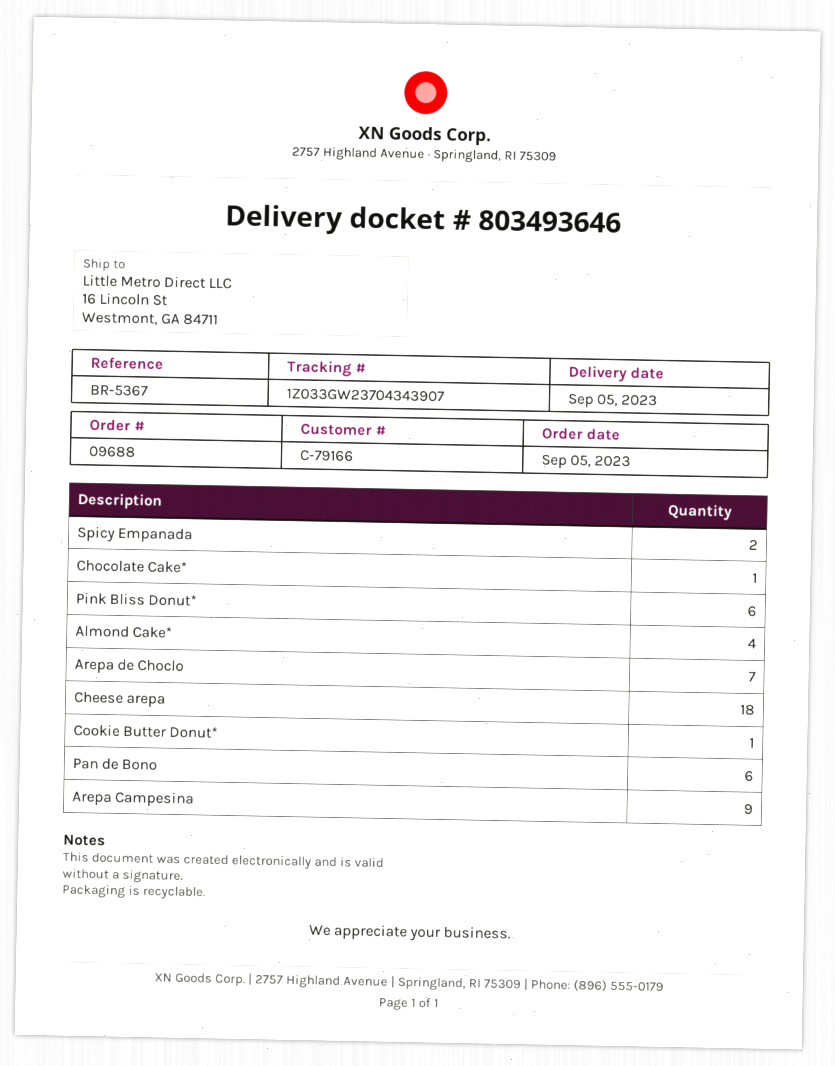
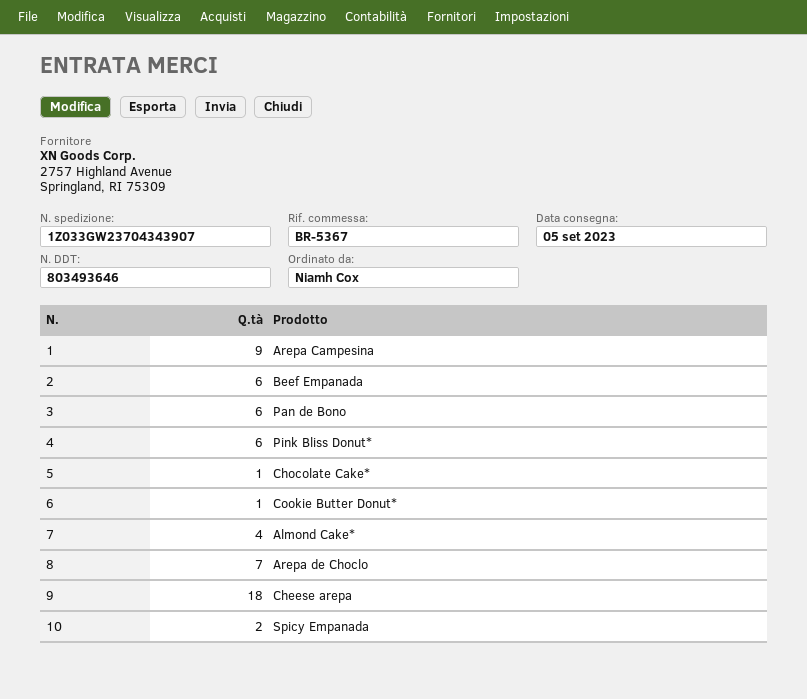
Beef Empanada: none -> 6

